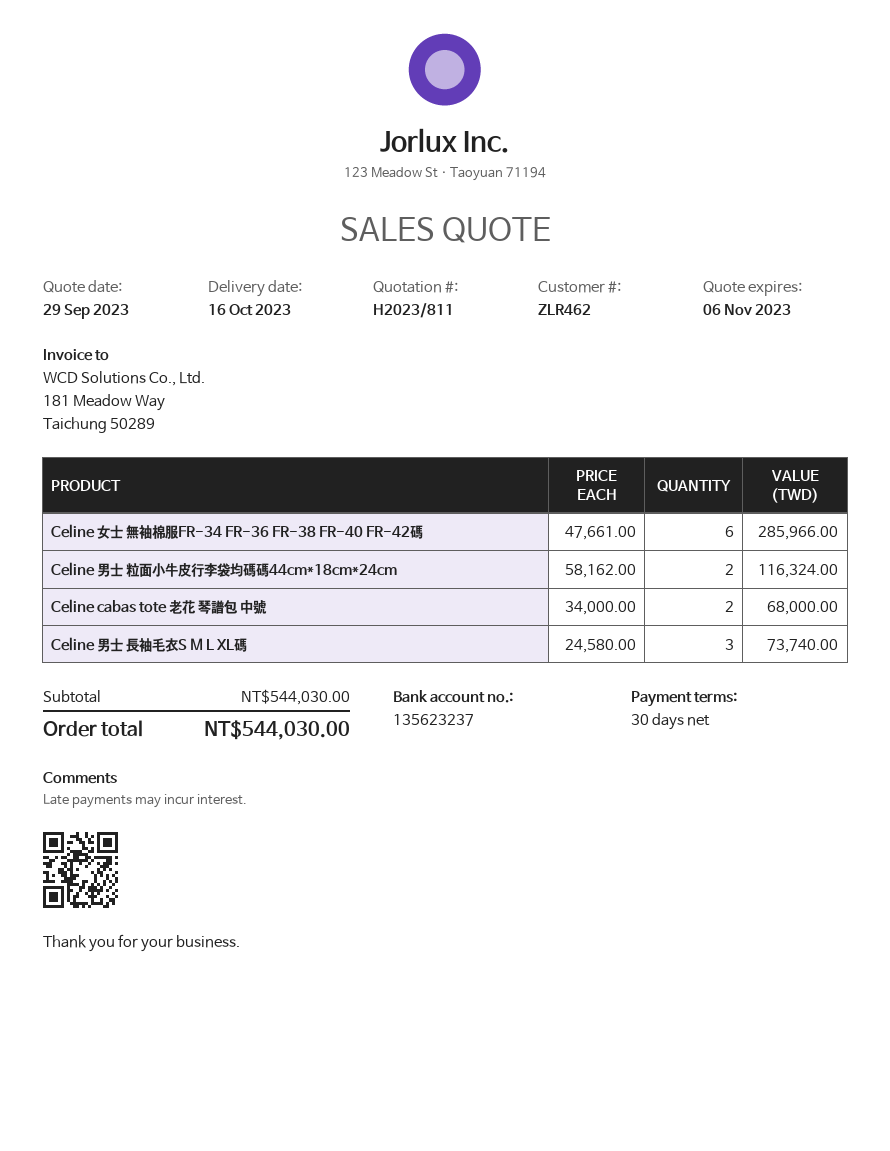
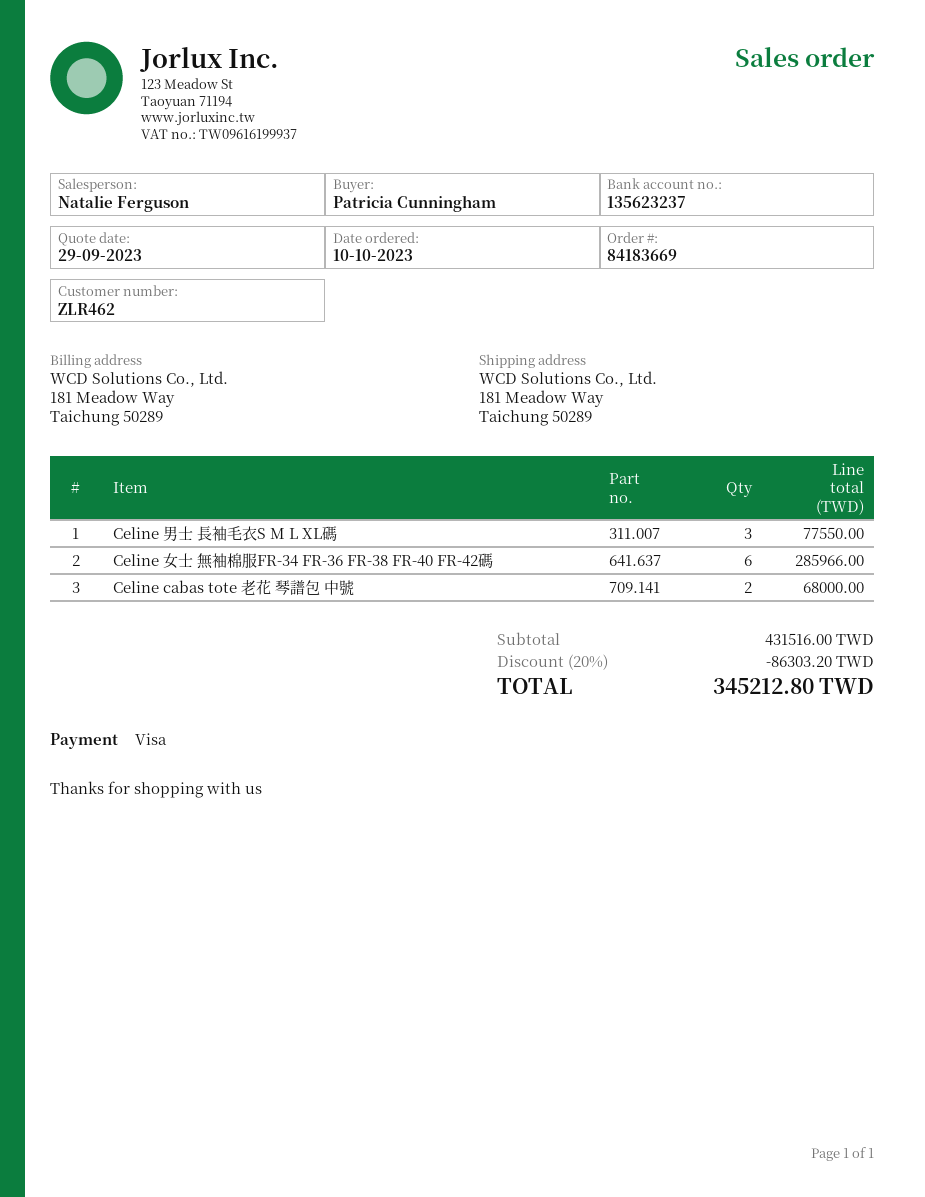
Celine 男士 粒面小牛皮行李袋均碼碼44cm*18cm*24cm: 2 for 116324.00 -> none
Celine 男士 長袖毛衣S M L XL碼: 3 for 73740.00 -> 3 for 77550.00
subtotal: 544030.00 -> 431516.00
discount: none -> 20% = 86303.20
total: 544030.00 -> 345212.80

